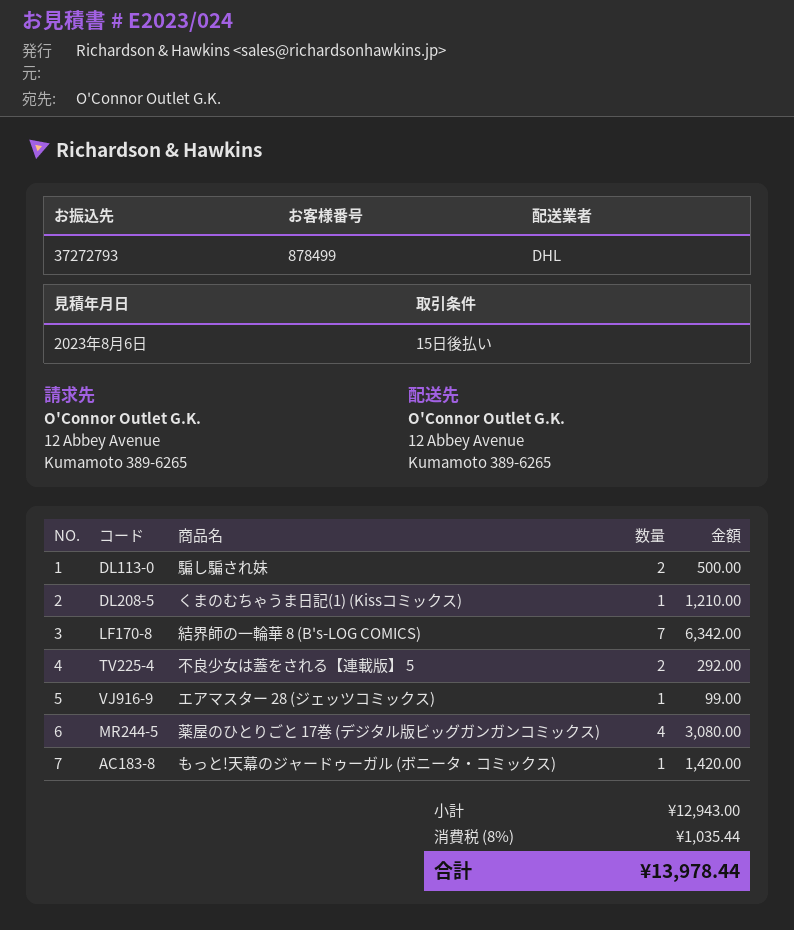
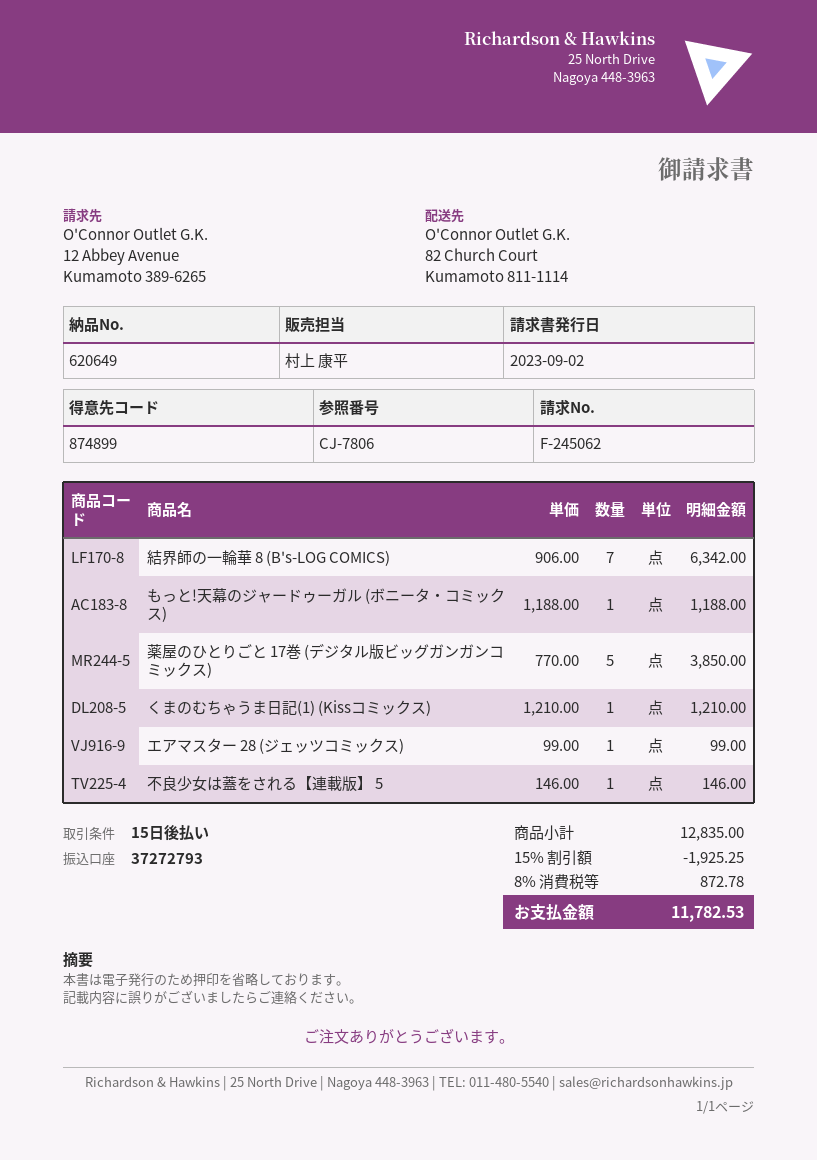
customer number: 878499 -> 874899
ship to: 12 Abbey Avenue, Kumamoto 389-6265 -> 82 Church Court, Kumamoto 811-1114
騙し騙され妹: 2 for 500.00 -> none
不良少女は蓋をされる【連載版】 5: 2 for 292.00 -> 1 for 146.00
薬屋のひとりごと 17巻 (デジタル版ビッグガンガンコミックス): 4 for 3080.00 -> 5 for 3850.00
もっと!天幕のジャードゥーガル (ボニータ・コミックス): 1 for 1420.00 -> 1 for 1188.00
subtotal: 12943.00 -> 12835.00
discount: none -> 15% = 1925.25
tax: 8% = 1035.44 -> 8% = 872.78
total: 13978.44 -> 11782.53

